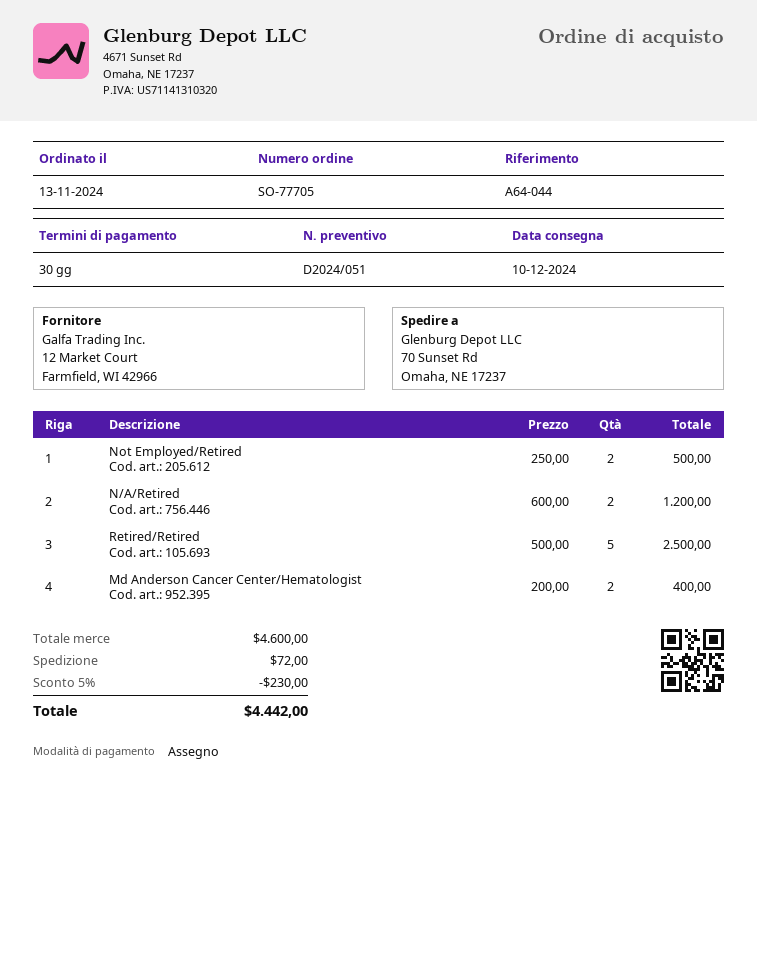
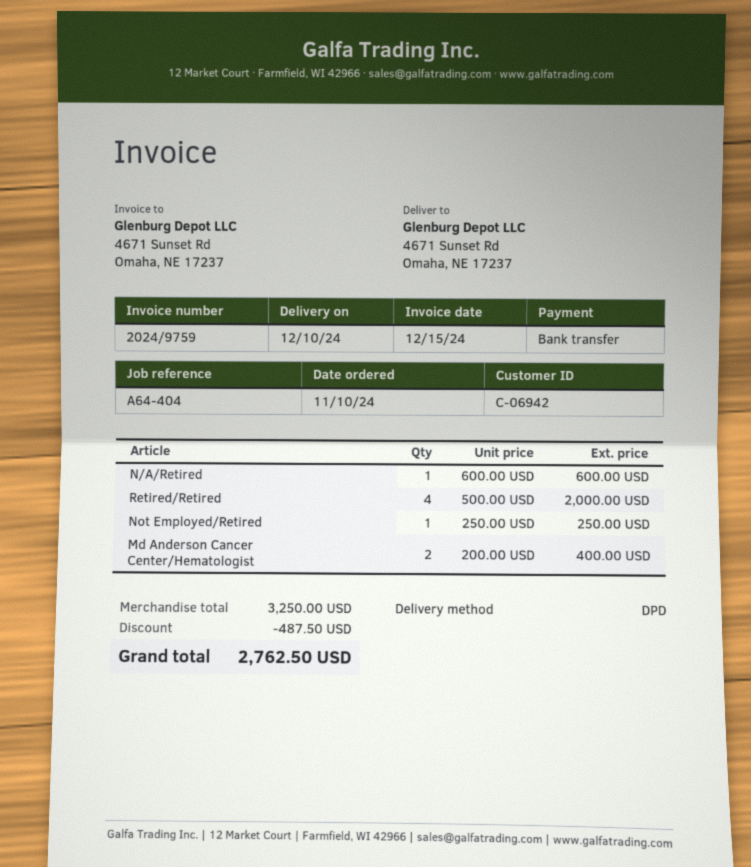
order date: 2024-11-13 -> 2024-11-10
reference: A64-044 -> A64-404
payment method: cheque -> bank transfer
ship to: 70 Sunset Rd, Omaha, NE 17237 -> 4671 Sunset Rd, Omaha, NE 17237
Not Employed/Retired: 2 x 250.00 = 500.00 -> 1 x 250.00 = 250.00
N/A/Retired: 2 x 600.00 = 1200.00 -> 1 x 600.00 = 600.00
Retired/Retired: 5 x 500.00 = 2500.00 -> 4 x 500.00 = 2000.00
subtotal: 4600.00 -> 3250.00
discount: 230.00 -> 487.50
shipping: 72.00 -> none
total: 4442.00 -> 2762.50

